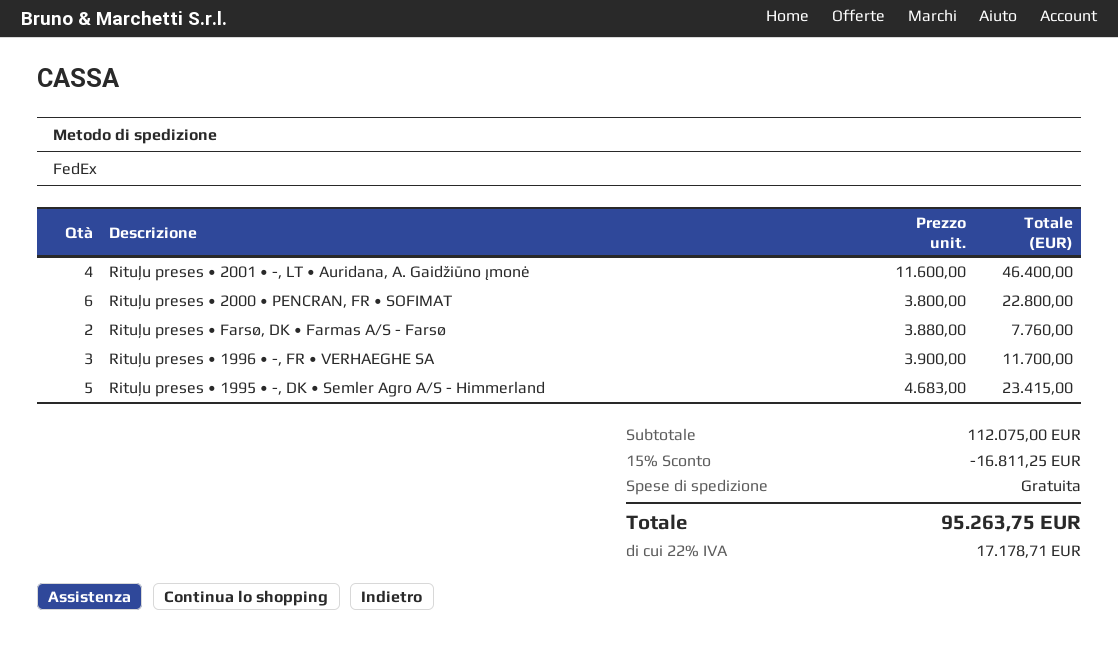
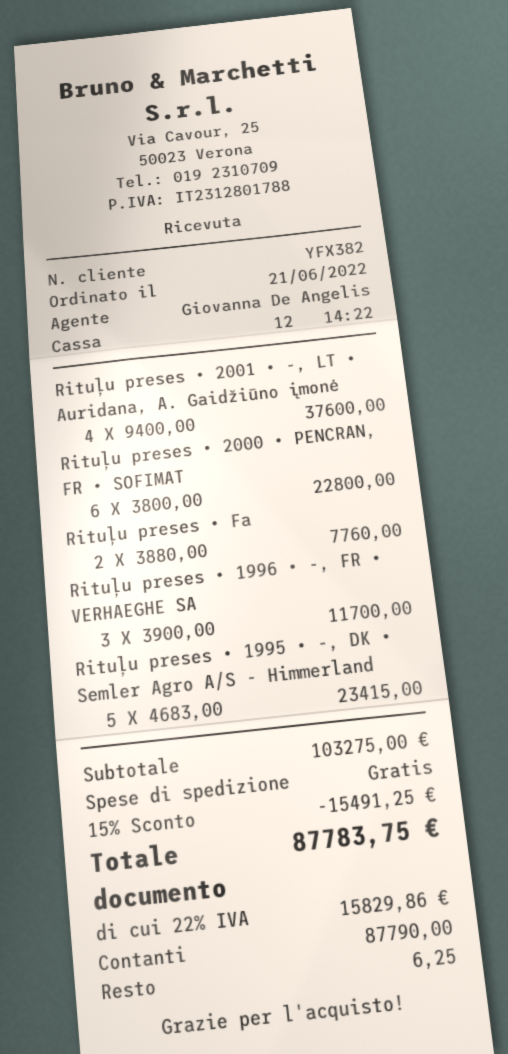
Rituļu preses • 2001 • -, LT • Auridana, A. Gaidžiūno įmonė: 4 x 11600.00 = 46400.00 -> 4 x 9400.00 = 37600.00
subtotal: 112075.00 -> 103275.00
discount: 15% = 16811.25 -> 15% = 15491.25
tax: 22% = 17178.71 -> 22% = 15829.86
total: 95263.75 -> 87783.75

